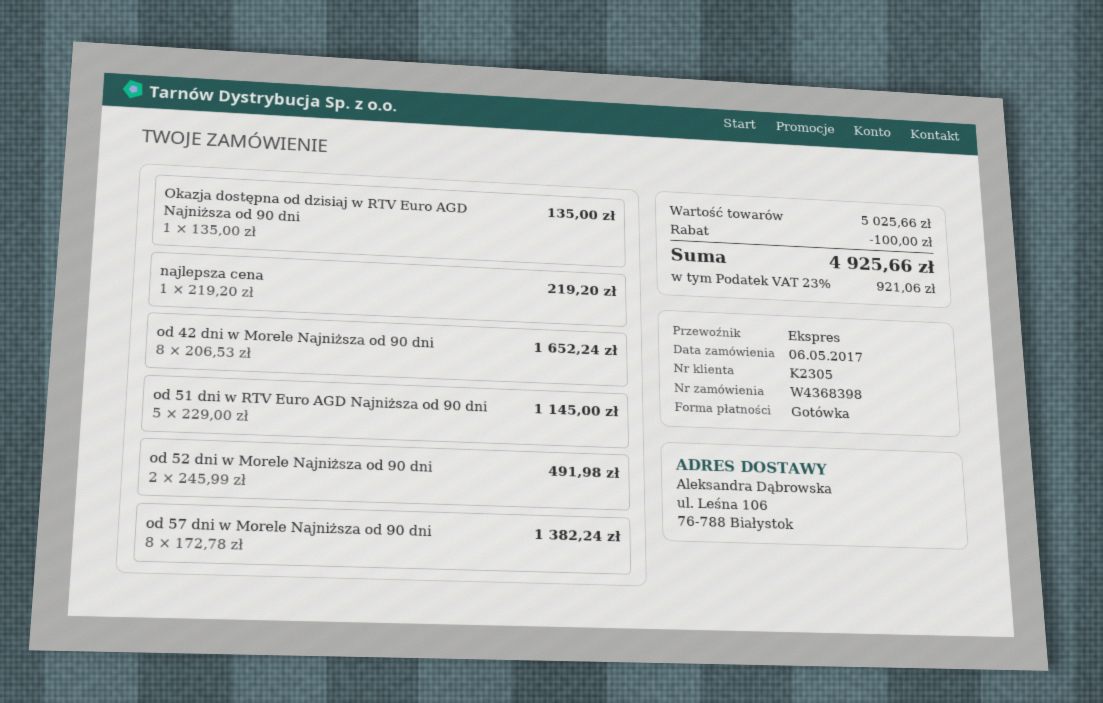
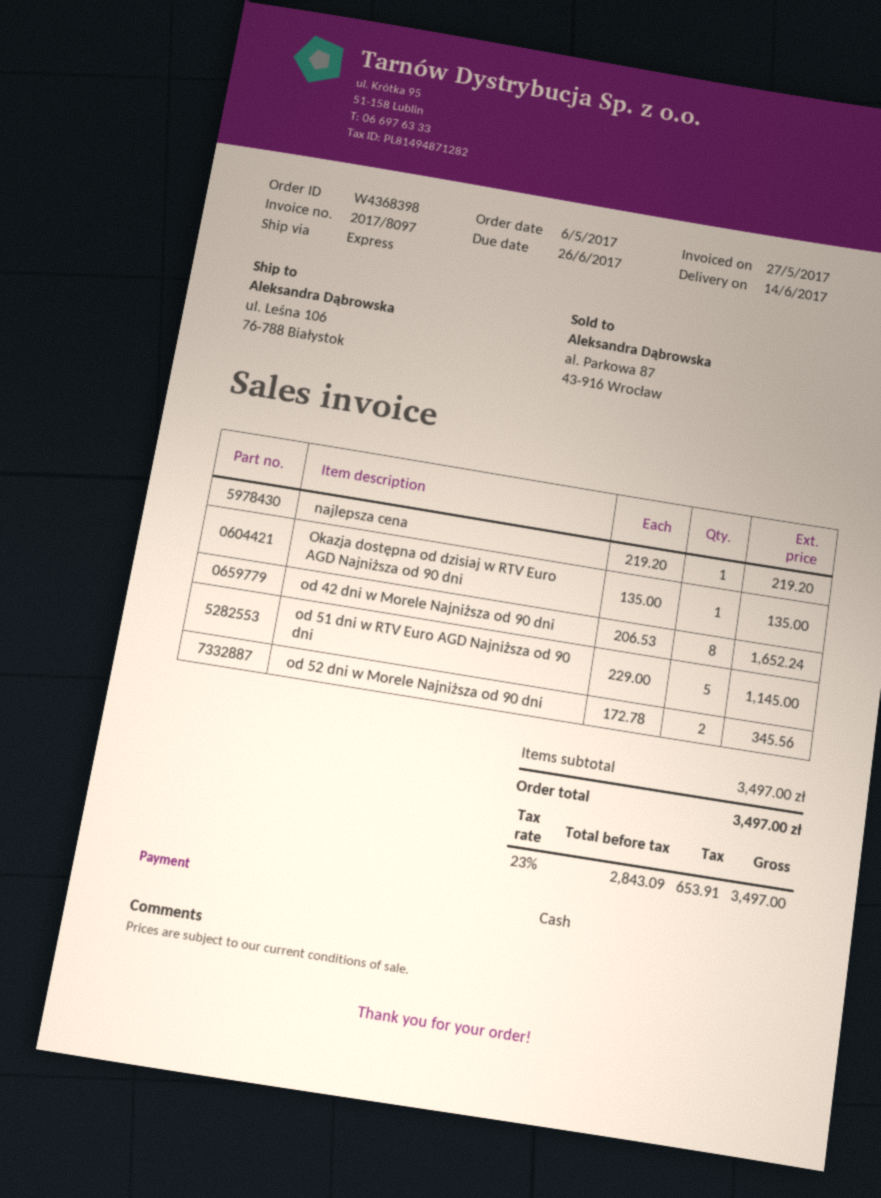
od 52 dni w Morele Najniższa od 90 dni: 2 x 245.99 = 491.98 -> 2 x 172.78 = 345.56
od 57 dni w Morele Najniższa od 90 dni: 8 x 172.78 = 1382.24 -> none
subtotal: 5025.66 -> 3497.00
discount: 100.00 -> none
tax: 23% = 921.06 -> 23% = 653.91
total: 4925.66 -> 3497.00

